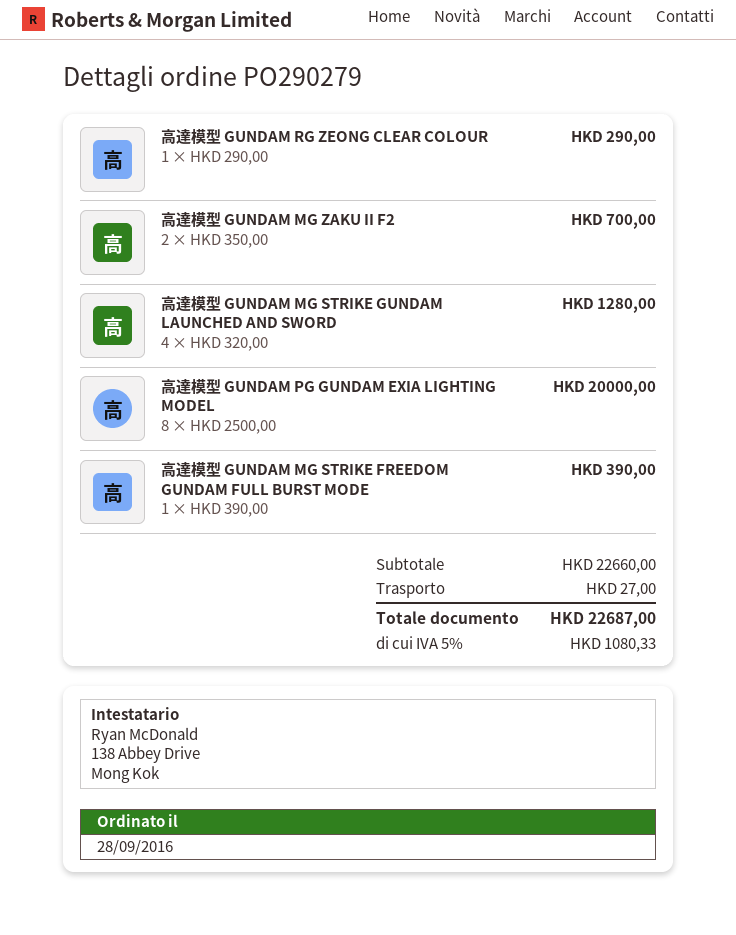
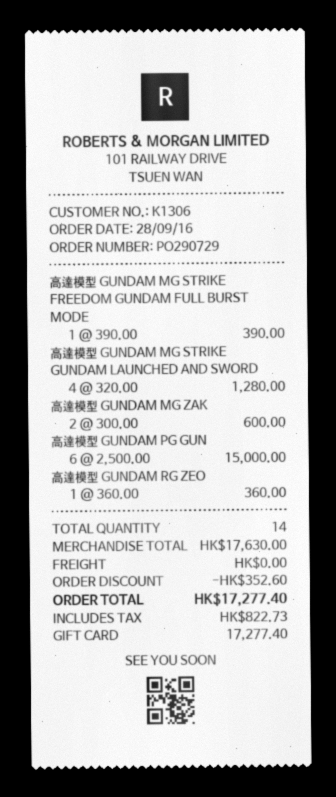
order number: PO290279 -> PO290729
高達模型 GUNDAM RG ZEONG CLEAR COLOUR: 1 x 290.00 = 290.00 -> 1 x 360.00 = 360.00
高達模型 GUNDAM MG ZAKU II F2: 2 x 350.00 = 700.00 -> 2 x 300.00 = 600.00
高達模型 GUNDAM PG GUNDAM EXIA LIGHTING MODEL: 8 x 2500.00 = 20000.00 -> 6 x 2500.00 = 15000.00
subtotal: 22660.00 -> 17630.00
discount: none -> 352.60
shipping: 27.00 -> 0.00
tax: 1080.33 -> 822.73
total: 22687.00 -> 17277.40

